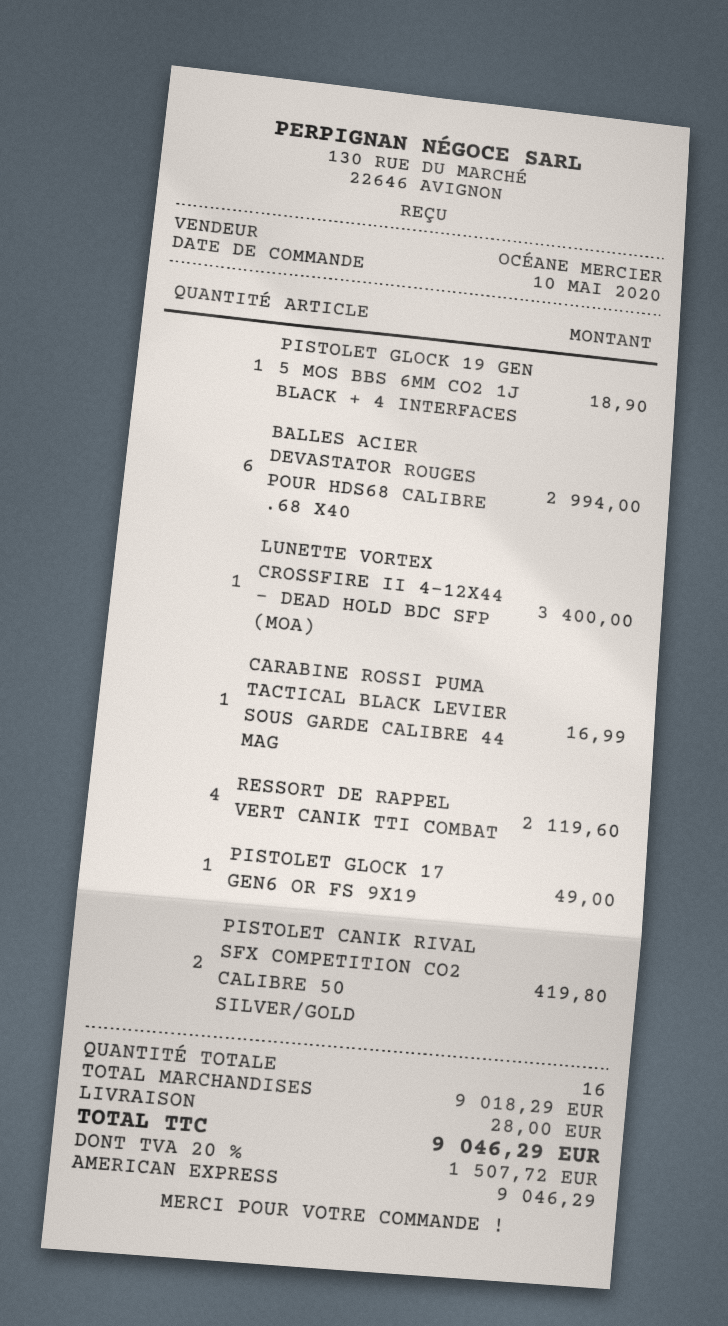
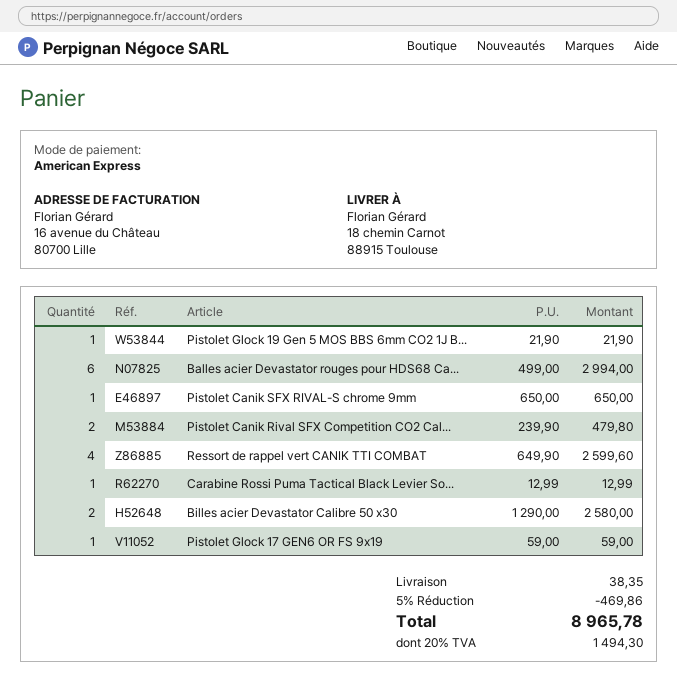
PISTOLET GLOCK 19 GEN 5 MOS BBS 6MM CO2 1J BLACK + 4 INTERFACES: 1 for 18.90 -> 1 for 21.90
LUNETTE VORTEX CROSSFIRE II 4-12X44 - DEAD HOLD BDC SFP (MOA): 1 for 3400.00 -> none
CARABINE ROSSI PUMA TACTICAL BLACK LEVIER SOUS GARDE CALIBRE 44 MAG: 1 for 16.99 -> 1 for 12.99
RESSORT DE RAPPEL VERT CANIK TTI COMBAT: 4 for 2119.60 -> 4 for 2599.60
PISTOLET GLOCK 17 GEN6 OR FS 9X19: 1 for 49.00 -> 1 for 59.00
PISTOLET CANIK RIVAL SFX COMPETITION CO2 CALIBRE 50 SILVER/GOLD: 2 for 419.80 -> 2 for 479.80
Pistolet Canik SFX RIVAL-S chrome 9mm: none -> 1 for 650.00
Billes acier Devastator Calibre 50 x30: none -> 2 for 2580.00
discount: none -> 5% = 469.86
shipping: 28.00 -> 38.35
tax: 20% = 1507.72 -> 20% = 1494.30
total: 9046.29 -> 8965.78

